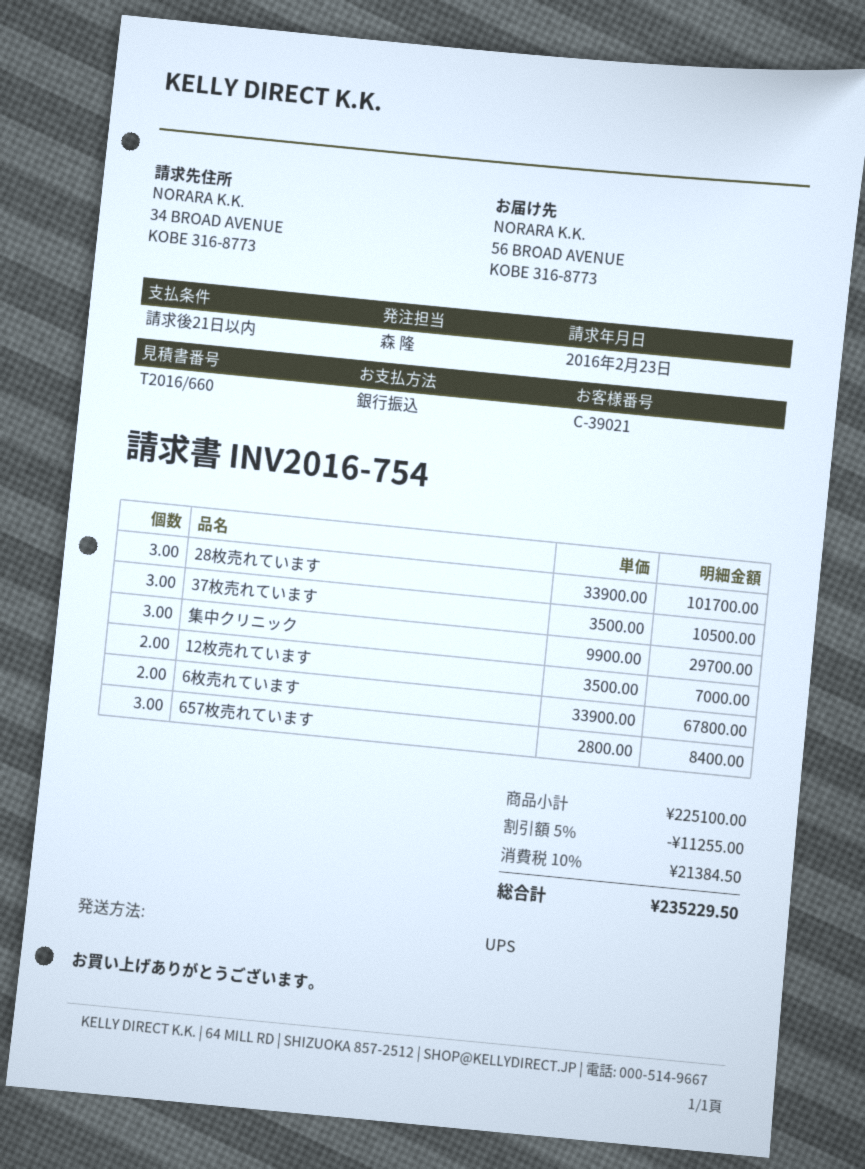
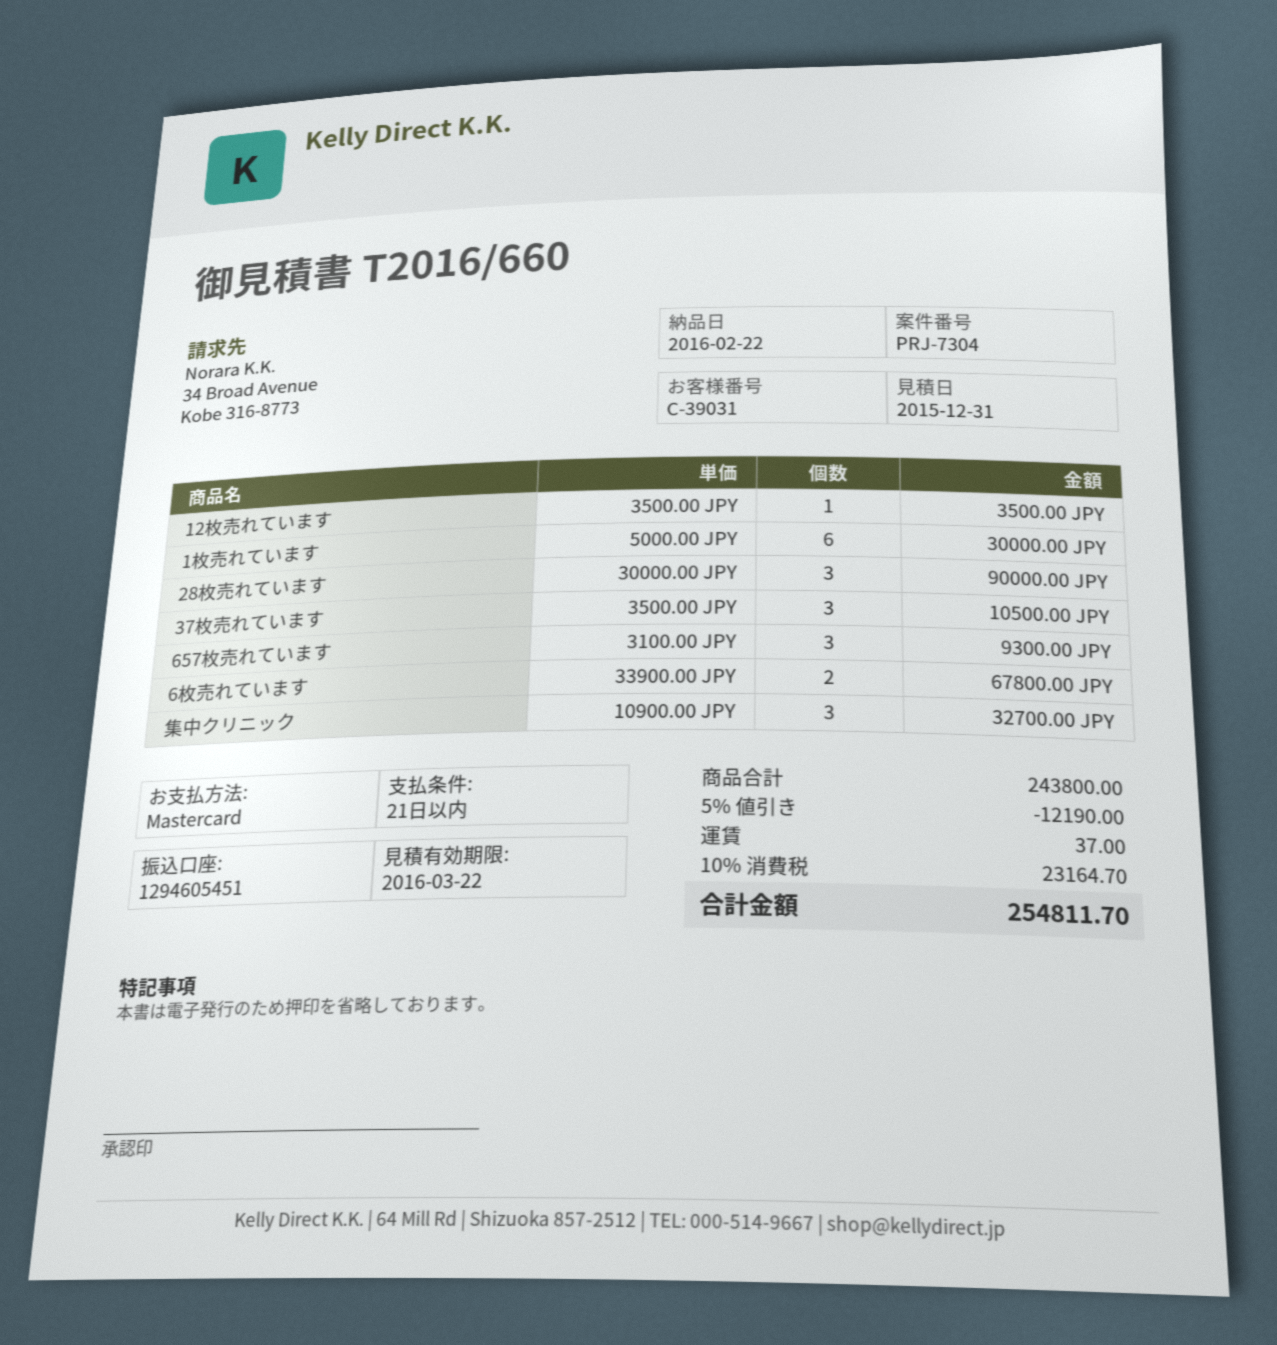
customer number: C-39021 -> C-39031
payment method: bank transfer -> Mastercard
28枚売れています: 3 x 33900.00 = 101700.00 -> 3 x 30000.00 = 90000.00
集中クリニック: 3 x 9900.00 = 29700.00 -> 3 x 10900.00 = 32700.00
12枚売れています: 2 x 3500.00 = 7000.00 -> 1 x 3500.00 = 3500.00
657枚売れています: 3 x 2800.00 = 8400.00 -> 3 x 3100.00 = 9300.00
1枚売れています: none -> 6 x 5000.00 = 30000.00
subtotal: 225100.00 -> 243800.00
discount: 5% = 11255.00 -> 5% = 12190.00
shipping: none -> 37.00
tax: 10% = 21384.50 -> 10% = 23164.70
total: 235229.50 -> 254811.70

